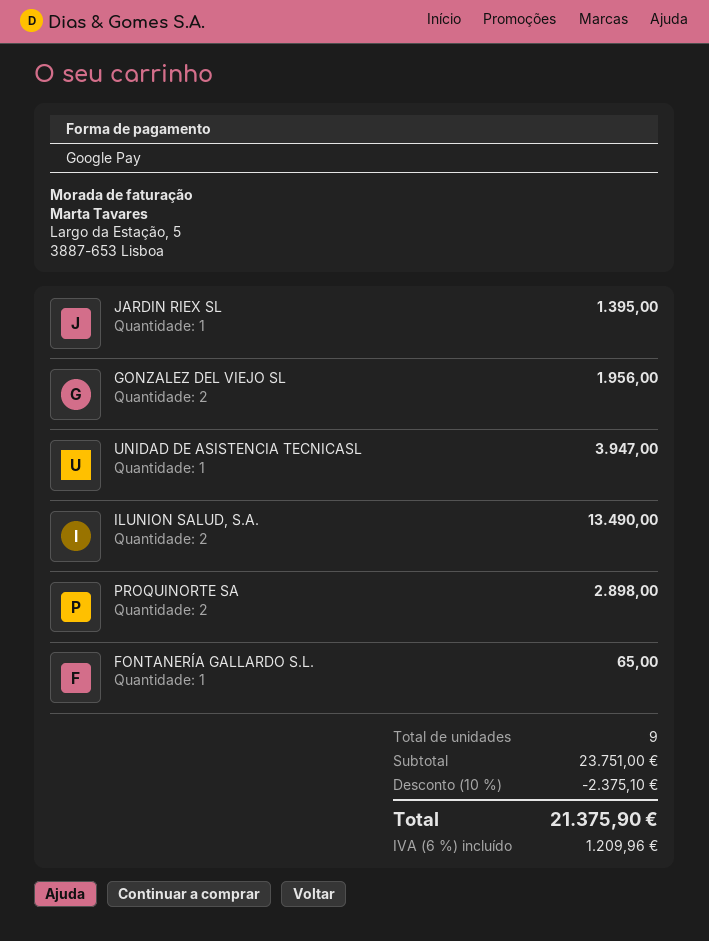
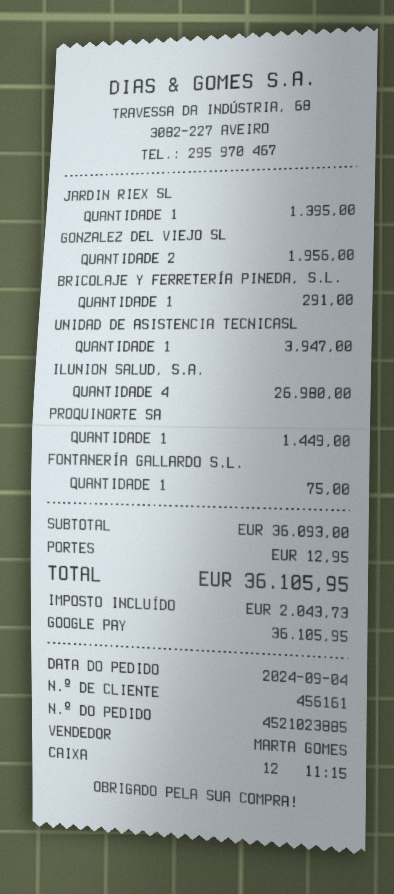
ILUNION SALUD, S.A.: 2 for 13490.00 -> 4 for 26980.00
PROQUINORTE SA: 2 for 2898.00 -> 1 for 1449.00
FONTANERÍA GALLARDO S.L.: 1 for 65.00 -> 1 for 75.00
BRICOLAJE Y FERRETERÍA PINEDA, S.L.: none -> 1 for 291.00
subtotal: 23751.00 -> 36093.00
discount: 10% = 2375.10 -> none
shipping: none -> 12.95
tax: 1209.96 -> 2043.73
total: 21375.90 -> 36105.95

